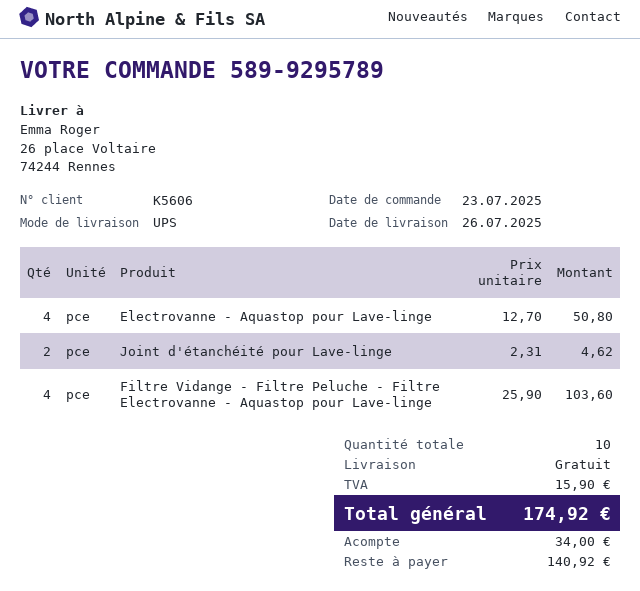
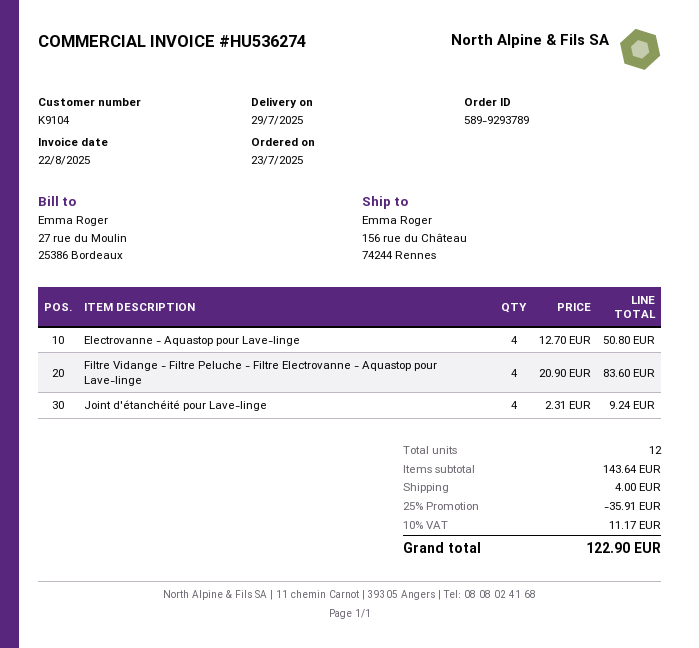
order number: 589-9295789 -> 589-9293789
delivery date: 2025-07-26 -> 2025-07-29
customer number: K5606 -> K9104
ship to: 26 place Voltaire, 74244 Rennes -> 156 rue du Château, 74244 Rennes
Joint d'étanchéité pour Lave-linge: 2 x 2.31 = 4.62 -> 4 x 2.31 = 9.24
Filtre Vidange - Filtre Peluche - Filtre Electrovanne - Aquastop pour Lave-linge: 4 x 25.90 = 103.60 -> 4 x 20.90 = 83.60
total quantity: 10 -> 12
discount: none -> 25% = 35.91
shipping: 0.00 -> 4.00
tax: 15.90 -> 11.17
total: 174.92 -> 122.90

